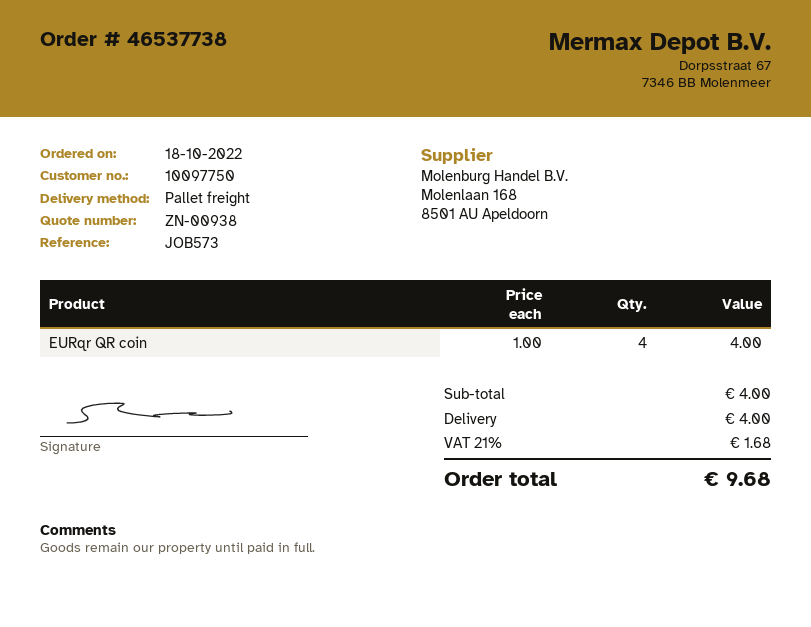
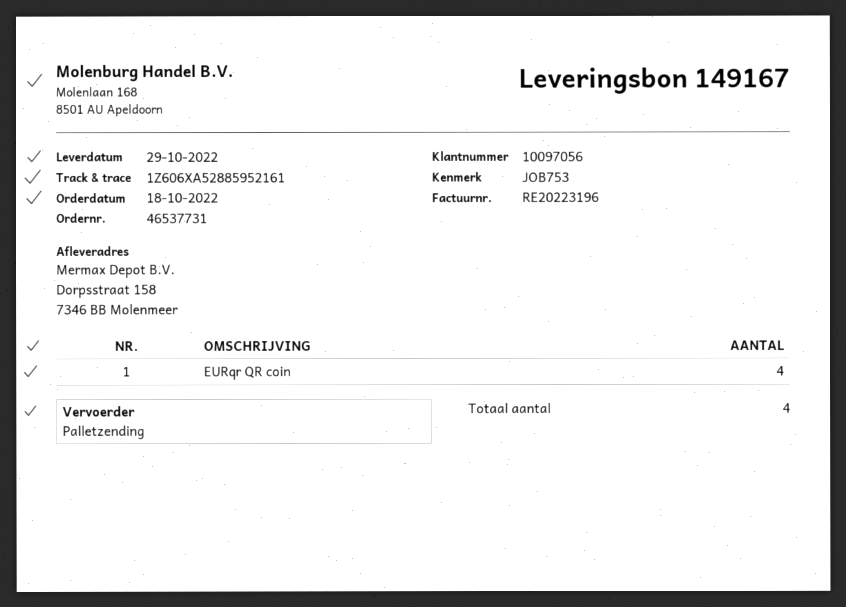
order number: 46537738 -> 46537731
customer number: 10097750 -> 10097056
reference: JOB573 -> JOB753

